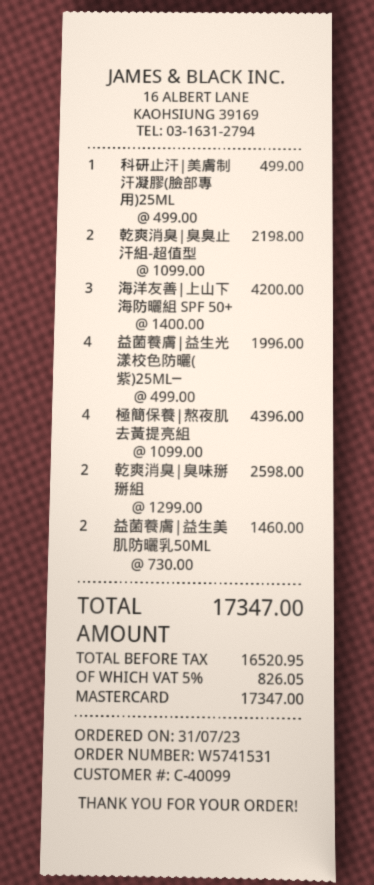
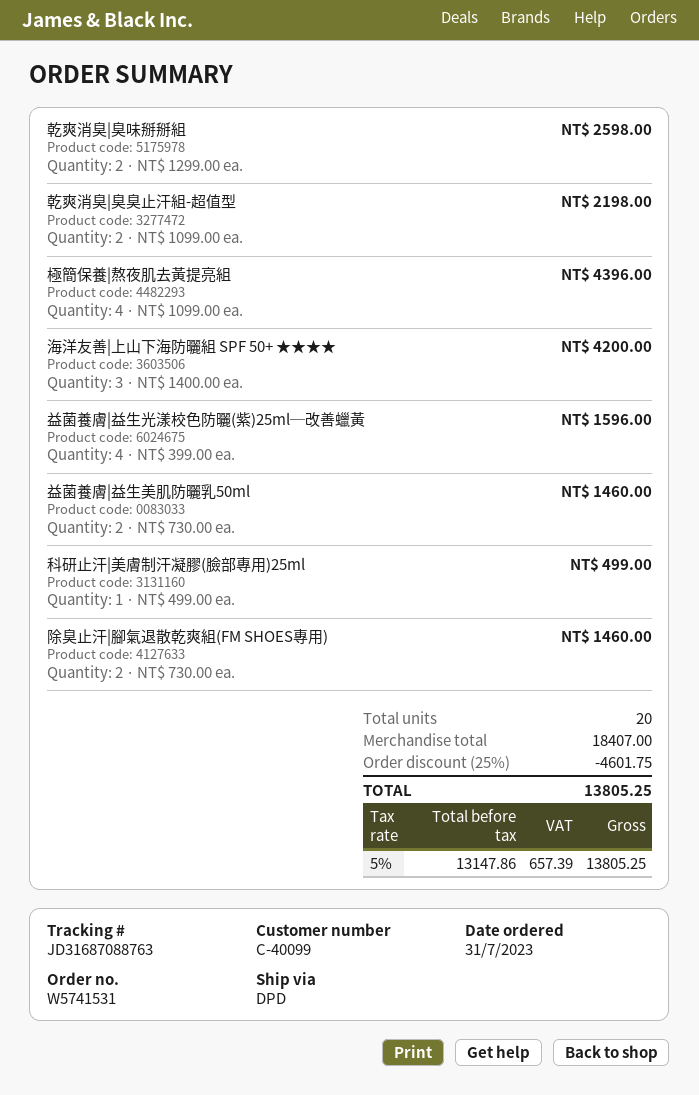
益菌養膚|益生光漾校色防曬(紫)25ML─: 4 x 499.00 = 1996.00 -> 4 x 399.00 = 1596.00
除臭止汗|腳氣退散乾爽組(FM SHOES專用): none -> 2 x 730.00 = 1460.00
discount: none -> 25% = 4601.75
net: 16520.95 -> 13147.86
tax: 5% = 826.05 -> 5% = 657.39
total: 17347.00 -> 13805.25

